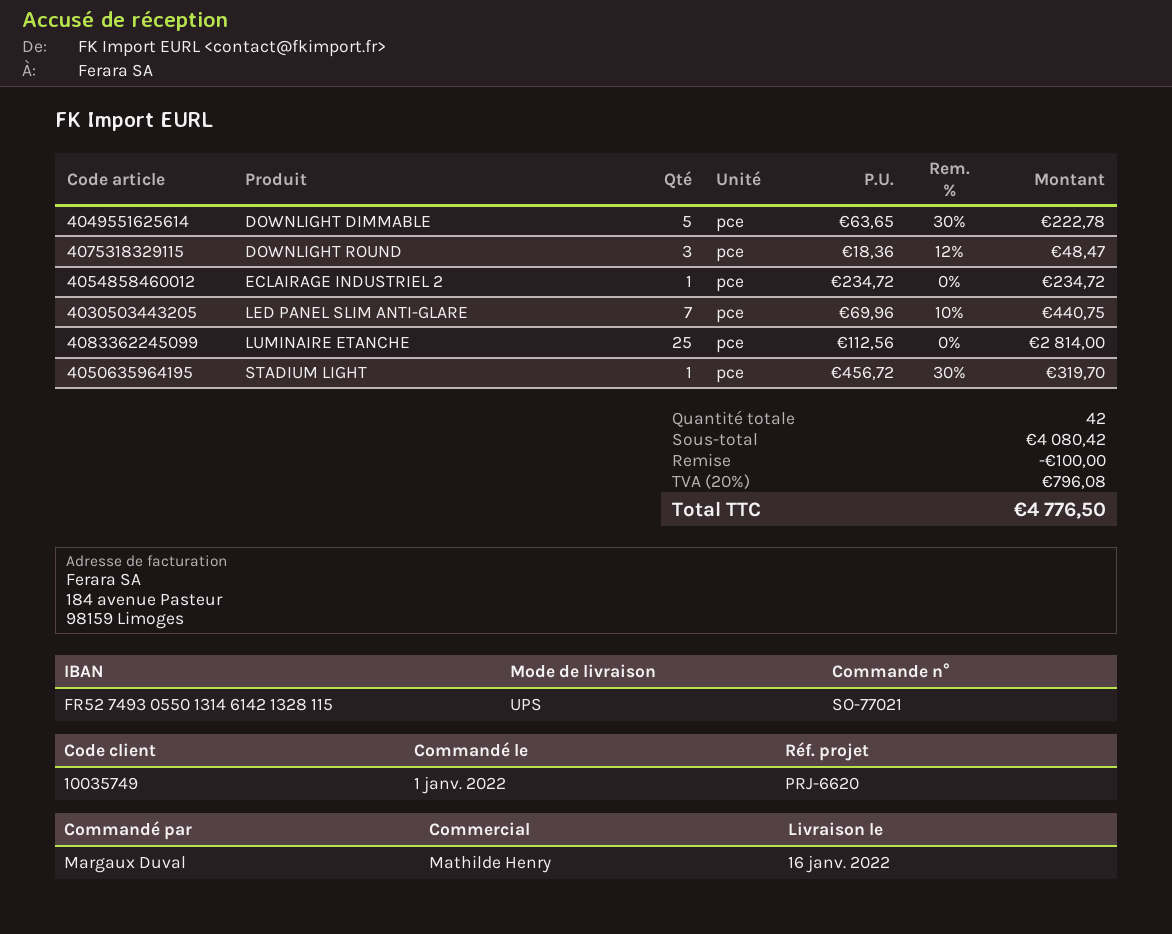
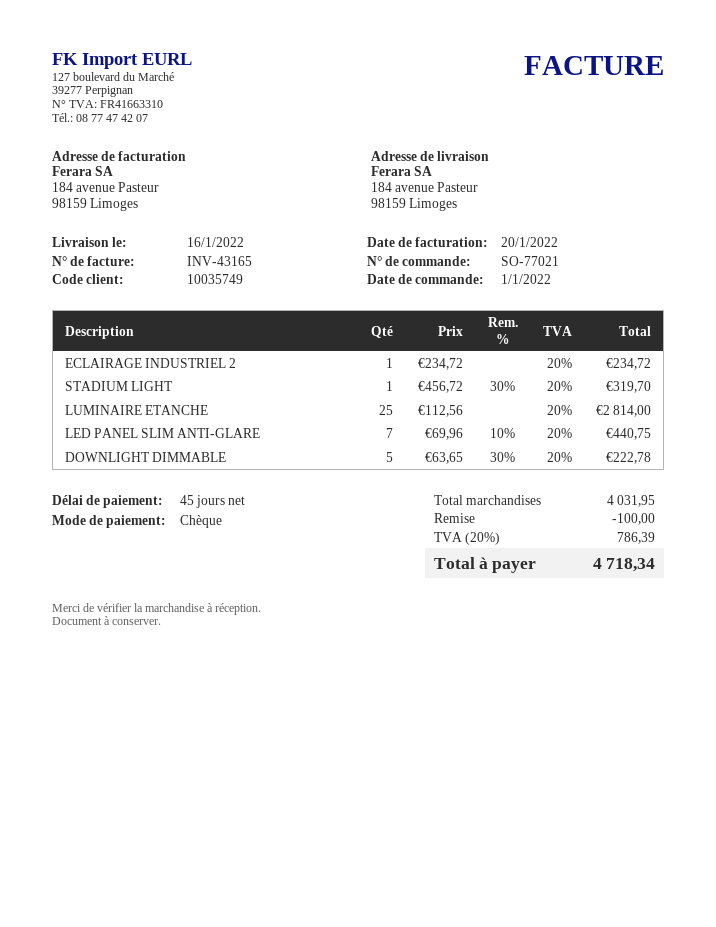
DOWNLIGHT ROUND: 3 x 18.36 - 12% = 48.47 -> none
subtotal: 4080.42 -> 4031.95
tax: 20% = 796.08 -> 20% = 786.39
total: 4776.50 -> 4718.34

